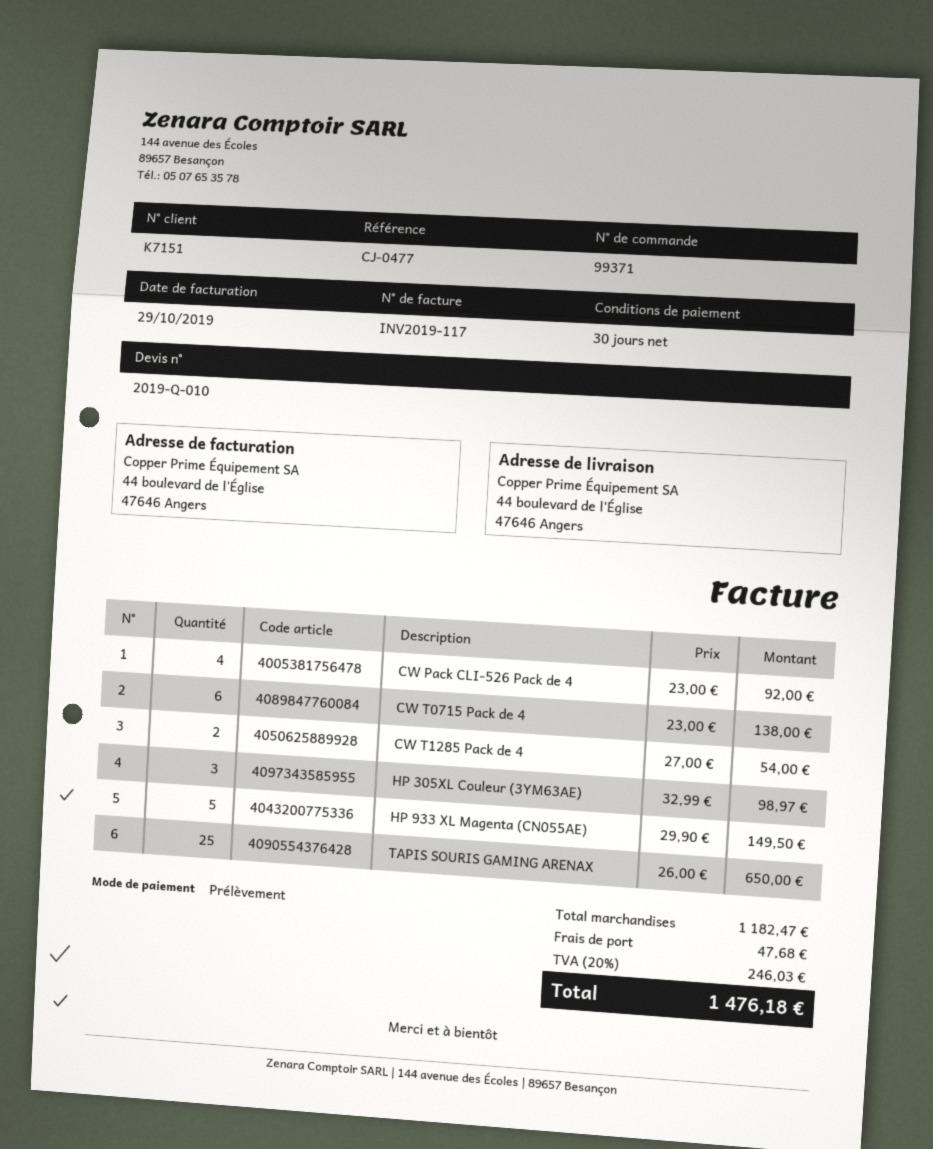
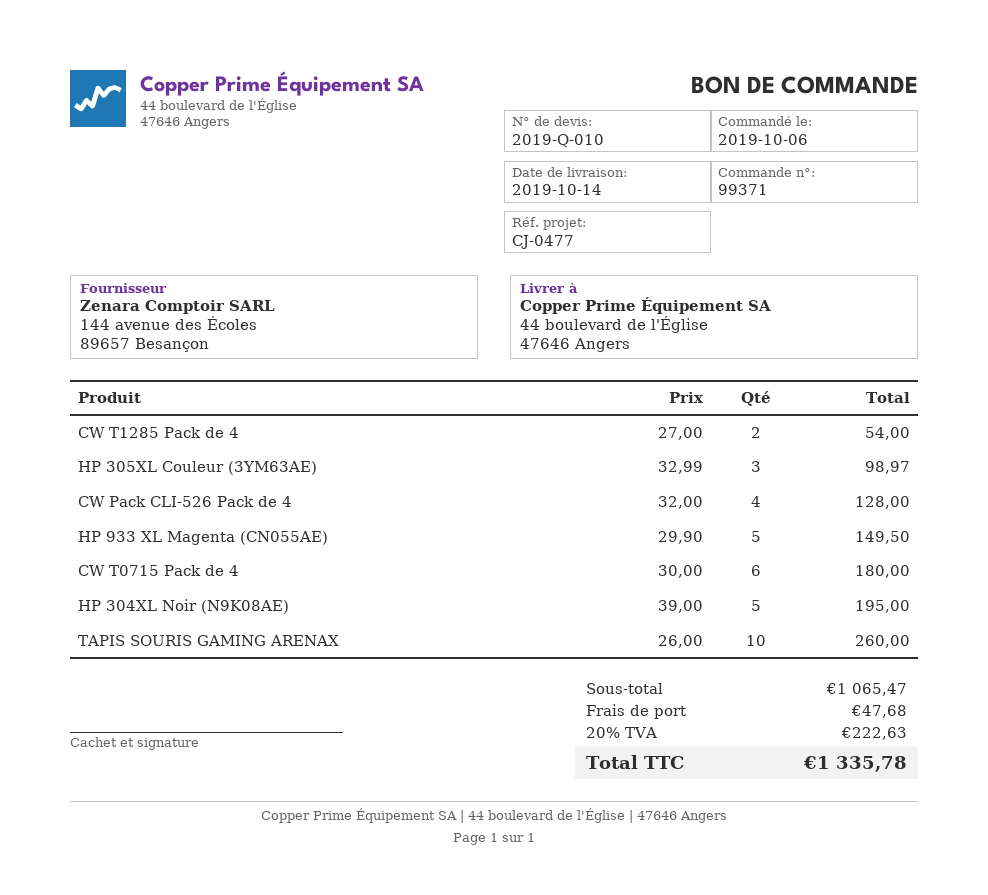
CW Pack CLI-526 Pack de 4: 4 x 23.00 = 92.00 -> 4 x 32.00 = 128.00
CW T0715 Pack de 4: 6 x 23.00 = 138.00 -> 6 x 30.00 = 180.00
TAPIS SOURIS GAMING ARENAX: 25 x 26.00 = 650.00 -> 10 x 26.00 = 260.00
HP 304XL Noir (N9K08AE): none -> 5 x 39.00 = 195.00
subtotal: 1182.47 -> 1065.47
tax: 20% = 246.03 -> 20% = 222.63
total: 1476.18 -> 1335.78

